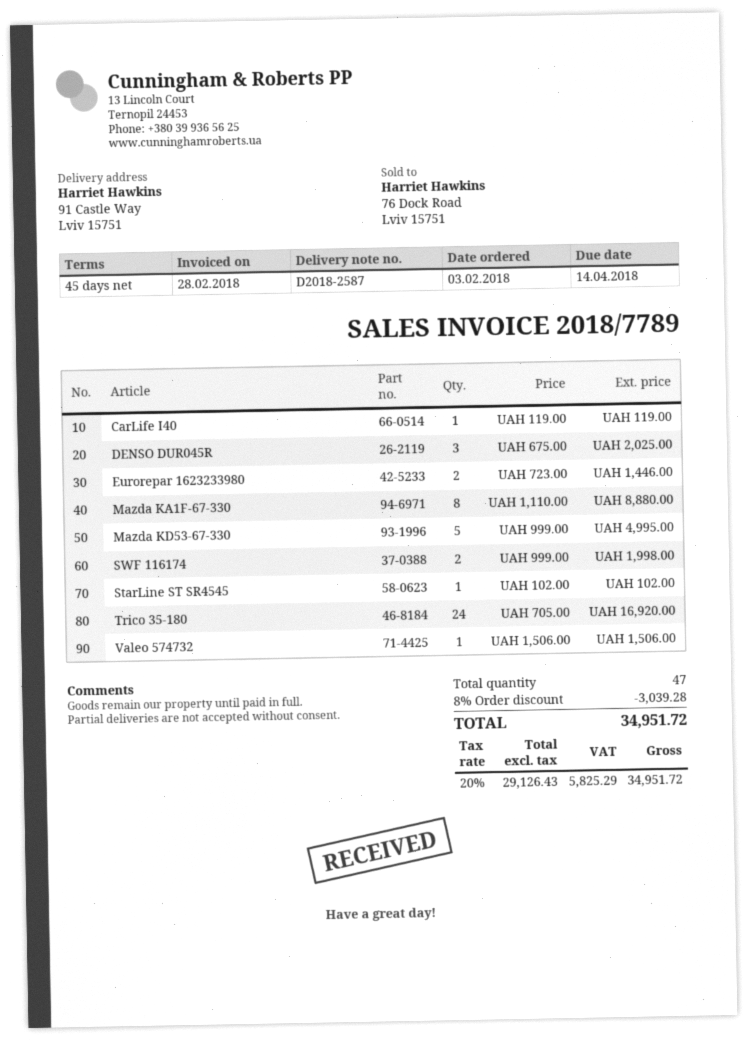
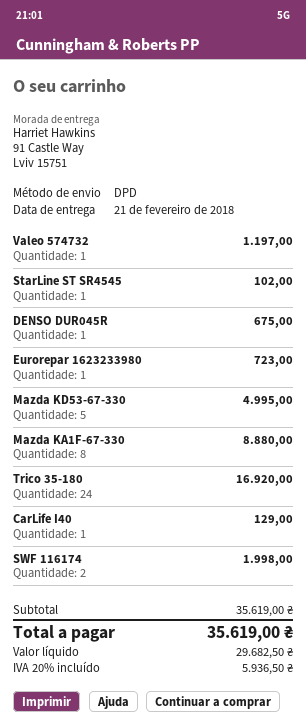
CarLife I40: 1 for 119.00 -> 1 for 129.00
DENSO DUR045R: 3 for 2025.00 -> 1 for 675.00
Eurorepar 1623233980: 2 for 1446.00 -> 1 for 723.00
Valeo 574732: 1 for 1506.00 -> 1 for 1197.00
discount: 8% = 3039.28 -> none
net: 29126.43 -> 29682.50
tax: 20% = 5825.29 -> 20% = 5936.50
total: 34951.72 -> 35619.00

